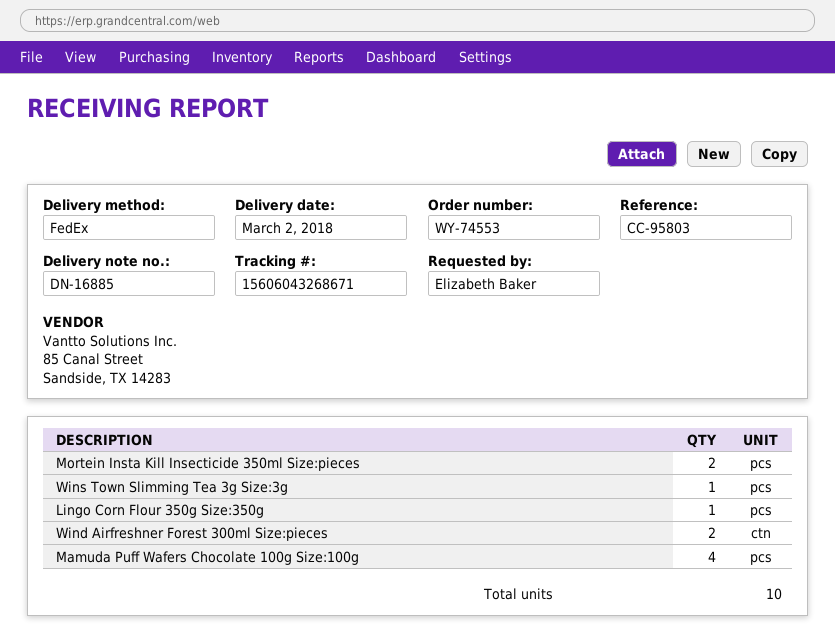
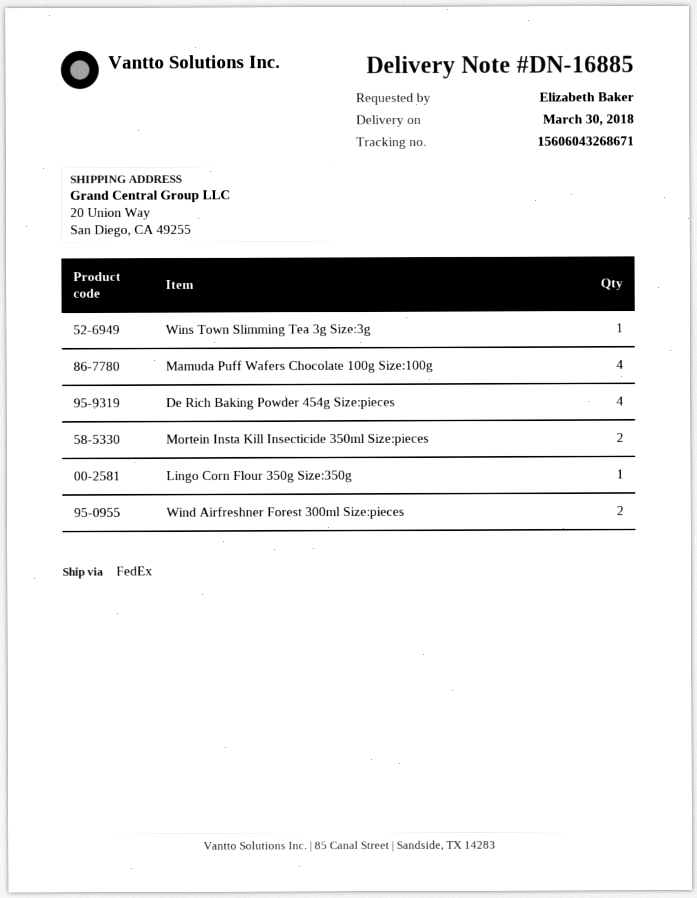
delivery date: 2018-03-02 -> 2018-03-30
De Rich Baking Powder 454g Size:pieces: none -> 4

